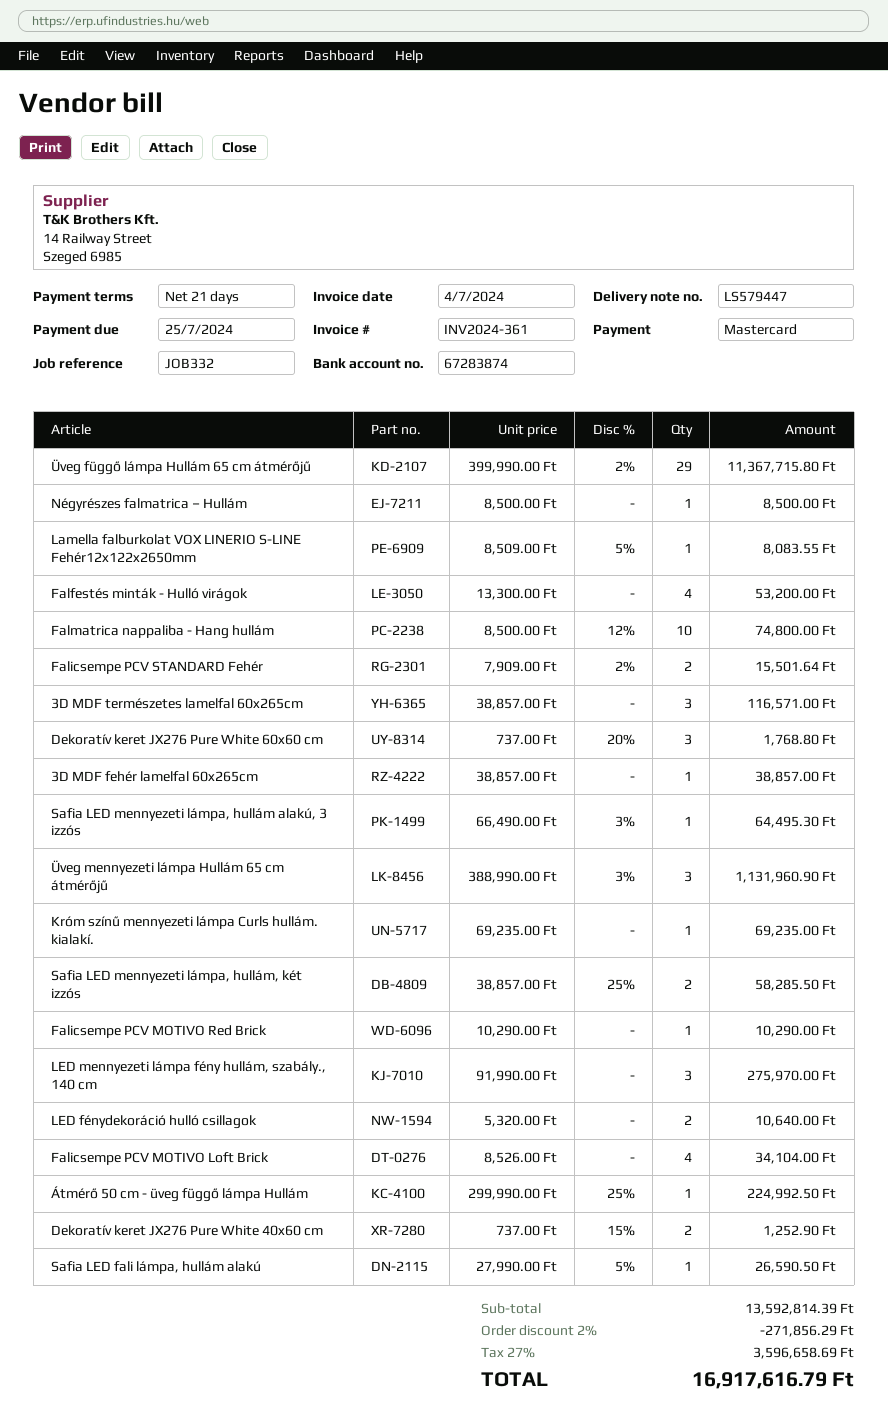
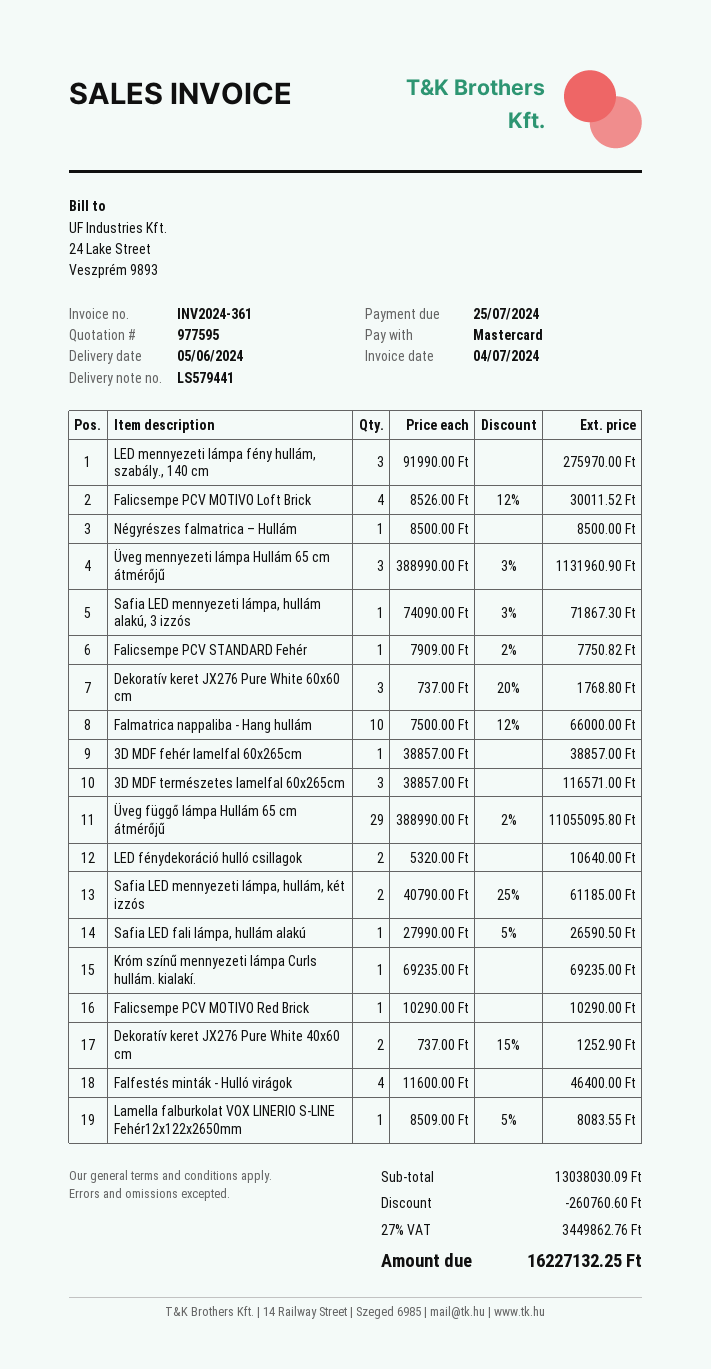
delivery note number: LS579447 -> LS579441
Üveg függő lámpa Hullám 65 cm átmérőjű: 29 x 399990.00 - 2% = 11367715.80 -> 29 x 388990.00 - 2% = 11055095.80
Falfestés minták - Hulló virágok: 4 x 13300.00 = 53200.00 -> 4 x 11600.00 = 46400.00
Falmatrica nappaliba - Hang hullám: 10 x 8500.00 - 12% = 74800.00 -> 10 x 7500.00 - 12% = 66000.00
Falicsempe PCV STANDARD Fehér: 2 x 7909.00 - 2% = 15501.64 -> 1 x 7909.00 - 2% = 7750.82
Safia LED mennyezeti lámpa, hullám alakú, 3 izzós: 1 x 66490.00 - 3% = 64495.30 -> 1 x 74090.00 - 3% = 71867.30
Safia LED mennyezeti lámpa, hullám, két izzós: 2 x 38857.00 - 25% = 58285.50 -> 2 x 40790.00 - 25% = 61185.00
Falicsempe PCV MOTIVO Loft Brick: 4 x 8526.00 = 34104.00 -> 4 x 8526.00 - 12% = 30011.52
Átmérő 50 cm - üveg függő lámpa Hullám: 1 x 299990.00 - 25% = 224992.50 -> none
subtotal: 13592814.39 -> 13038030.09
discount: 271856.29 -> 260760.60
tax: 27% = 3596658.69 -> 27% = 3449862.76
total: 16917616.79 -> 16227132.25

